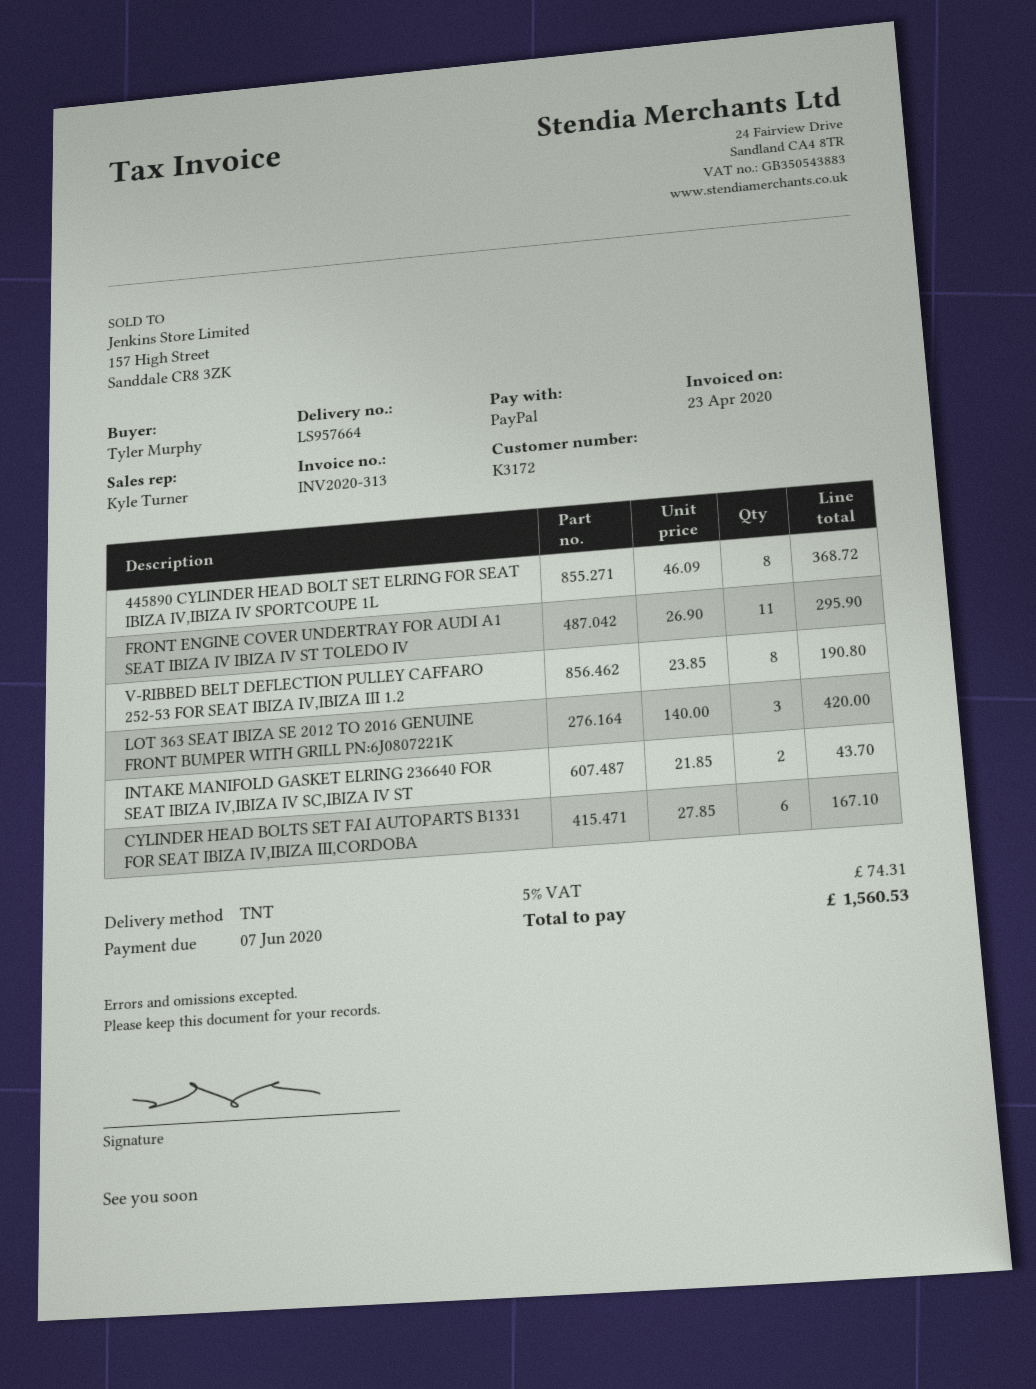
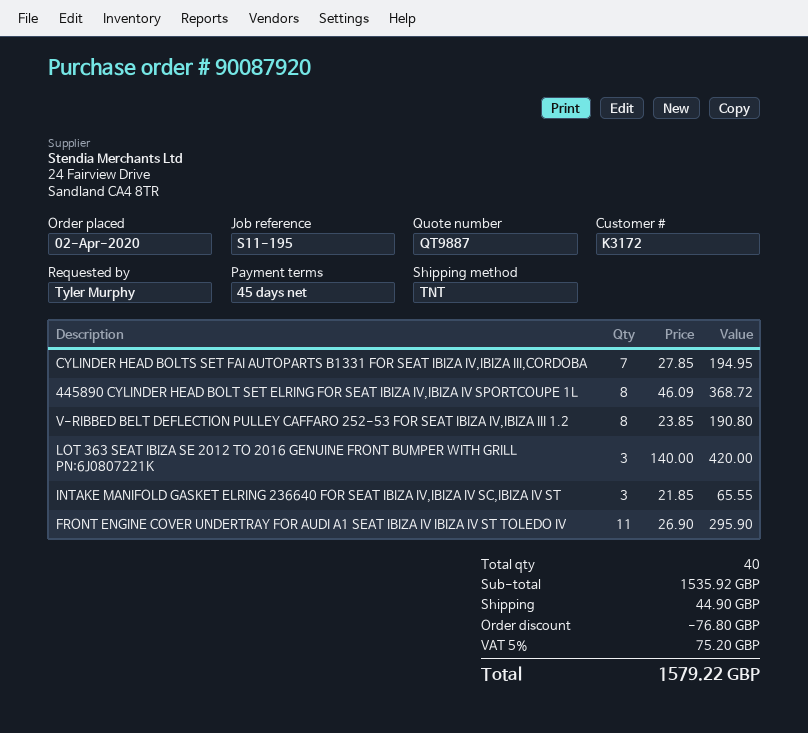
INTAKE MANIFOLD GASKET ELRING 236640 FOR SEAT IBIZA IV,IBIZA IV SC,IBIZA IV ST: 2 x 21.85 = 43.70 -> 3 x 21.85 = 65.55
CYLINDER HEAD BOLTS SET FAI AUTOPARTS B1331 FOR SEAT IBIZA IV,IBIZA III,CORDOBA: 6 x 27.85 = 167.10 -> 7 x 27.85 = 194.95
discount: none -> 76.80
shipping: none -> 44.90
tax: 5% = 74.31 -> 5% = 75.20
total: 1560.53 -> 1579.22

